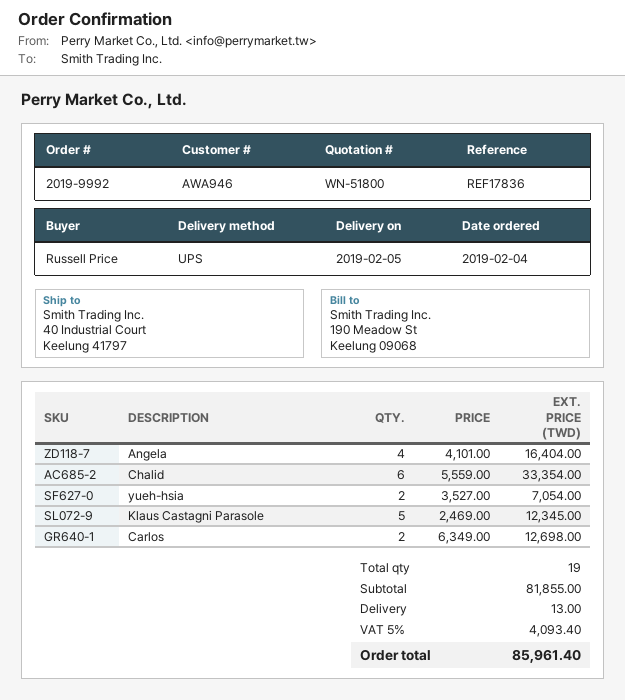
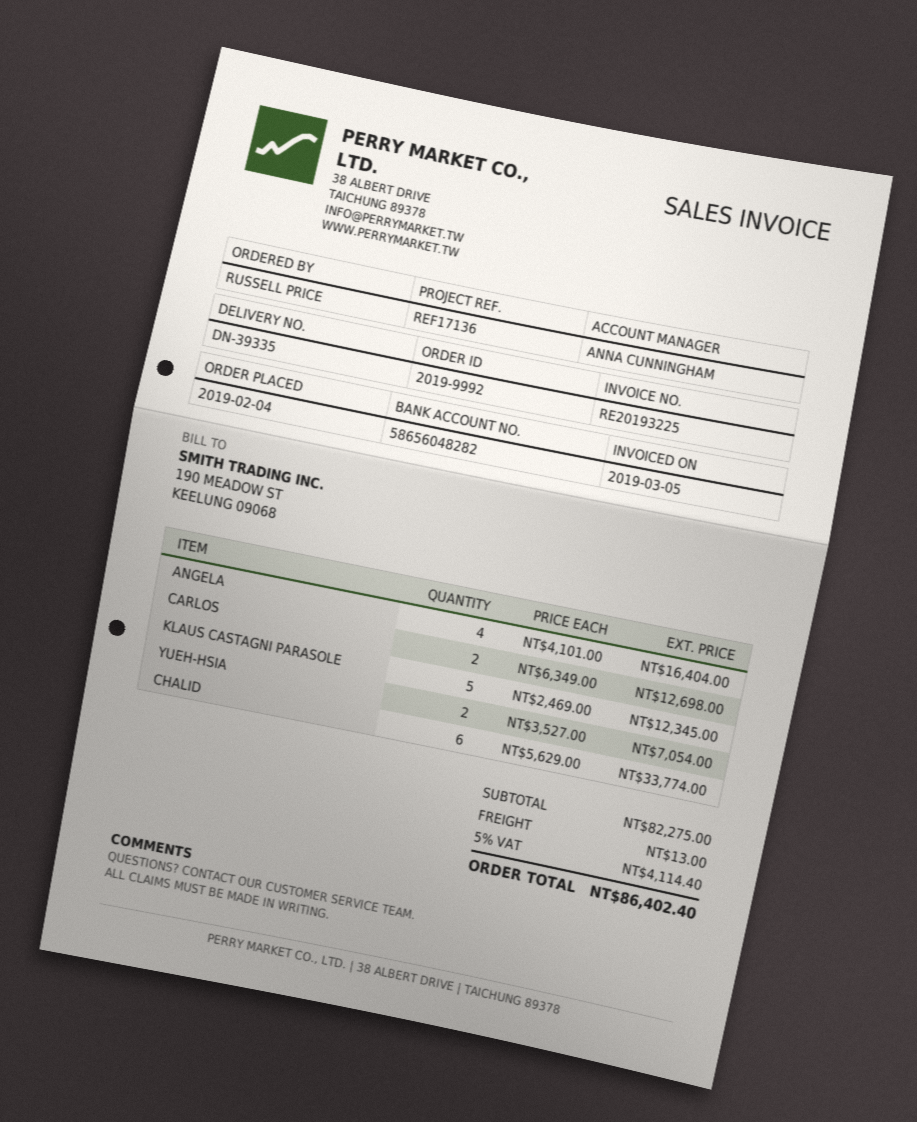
reference: REF17836 -> REF17136
Chalid: 6 x 5559.00 = 33354.00 -> 6 x 5629.00 = 33774.00
subtotal: 81855.00 -> 82275.00
tax: 5% = 4093.40 -> 5% = 4114.40
total: 85961.40 -> 86402.40

